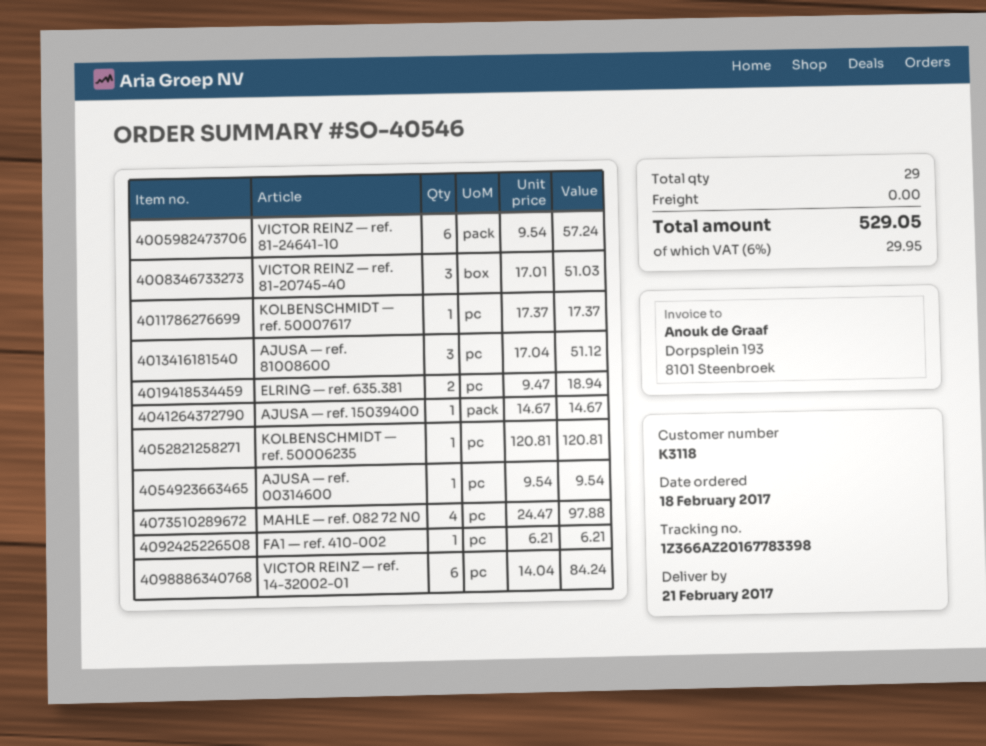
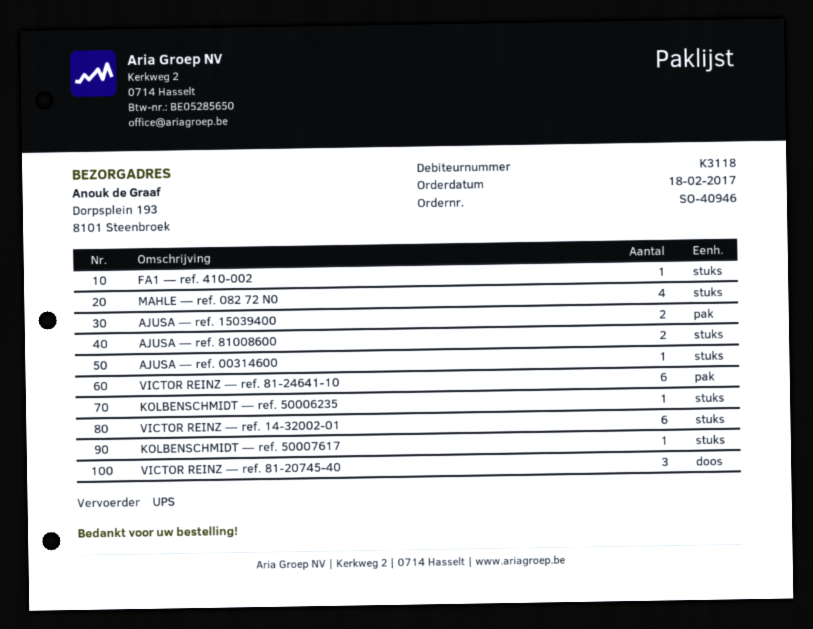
order number: SO-40546 -> SO-40946
AJUSA — ref. 81008600: 3 -> 2
ELRING — ref. 635.381: 2 -> none
AJUSA — ref. 15039400: 1 -> 2

